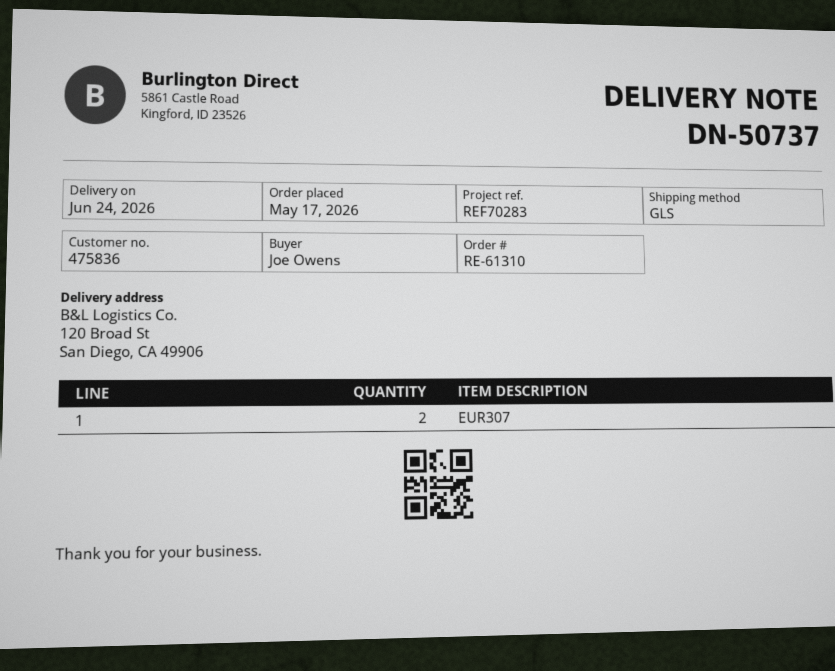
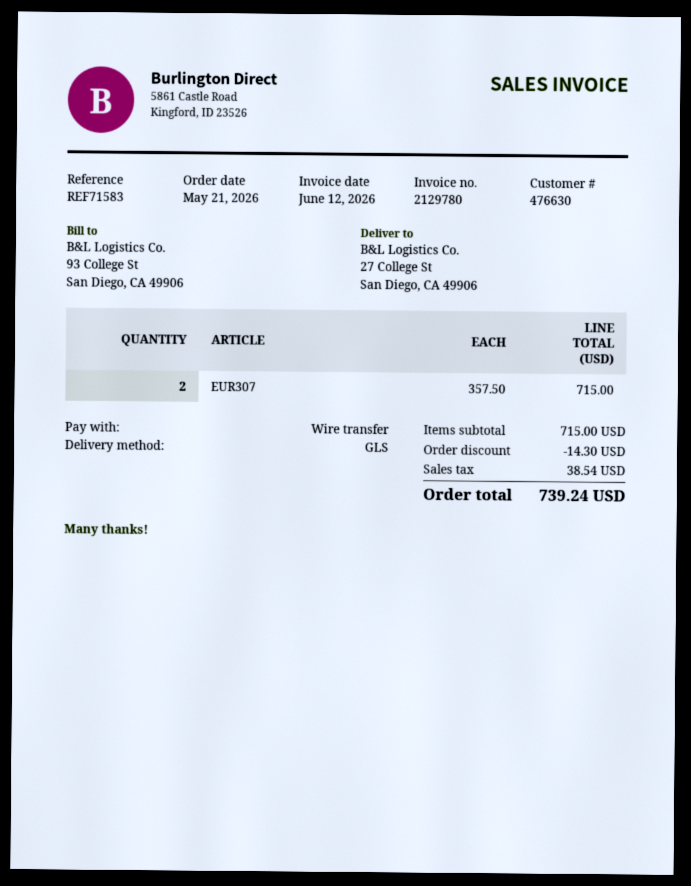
order date: 2026-05-17 -> 2026-05-21
customer number: 475836 -> 476630
reference: REF70283 -> REF71583
ship to: 120 Broad St, San Diego, CA 49906 -> 27 College St, San Diego, CA 49906

